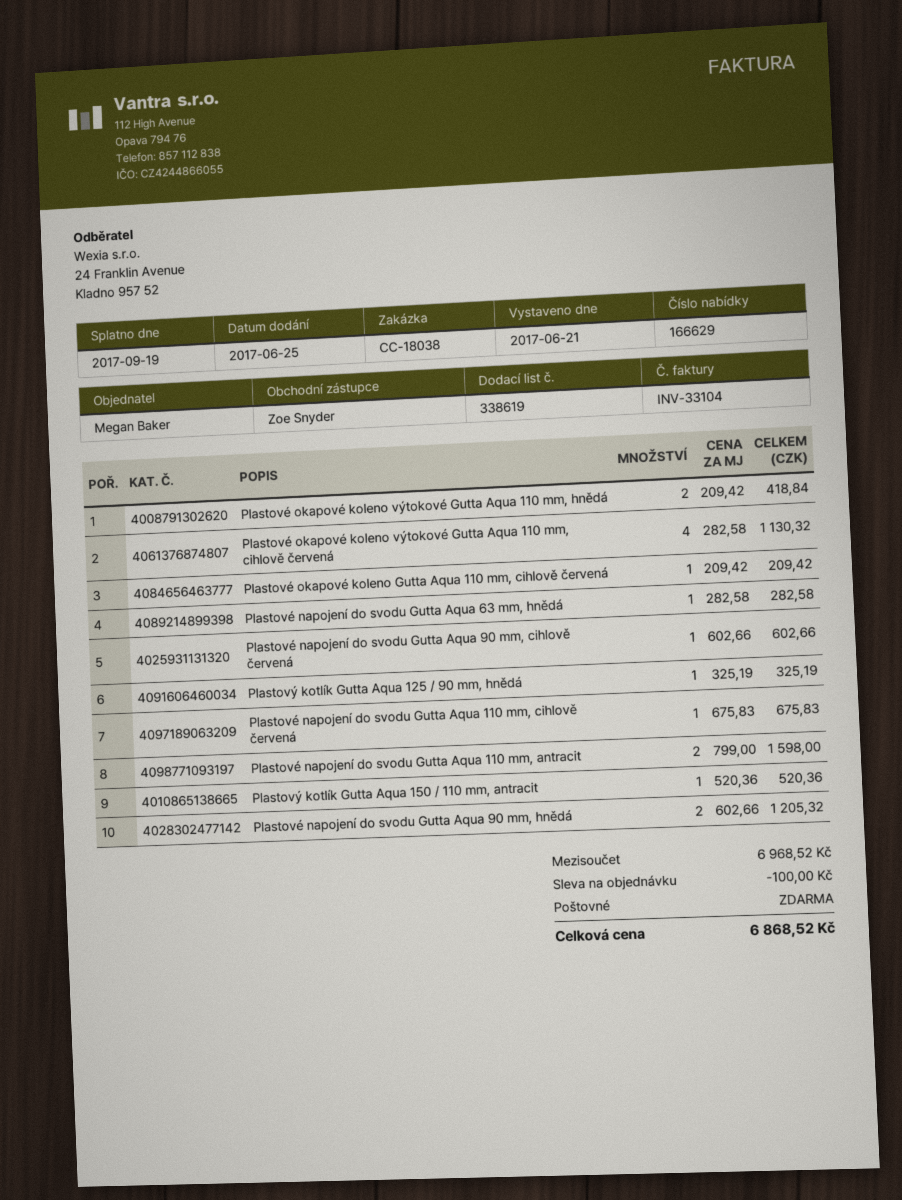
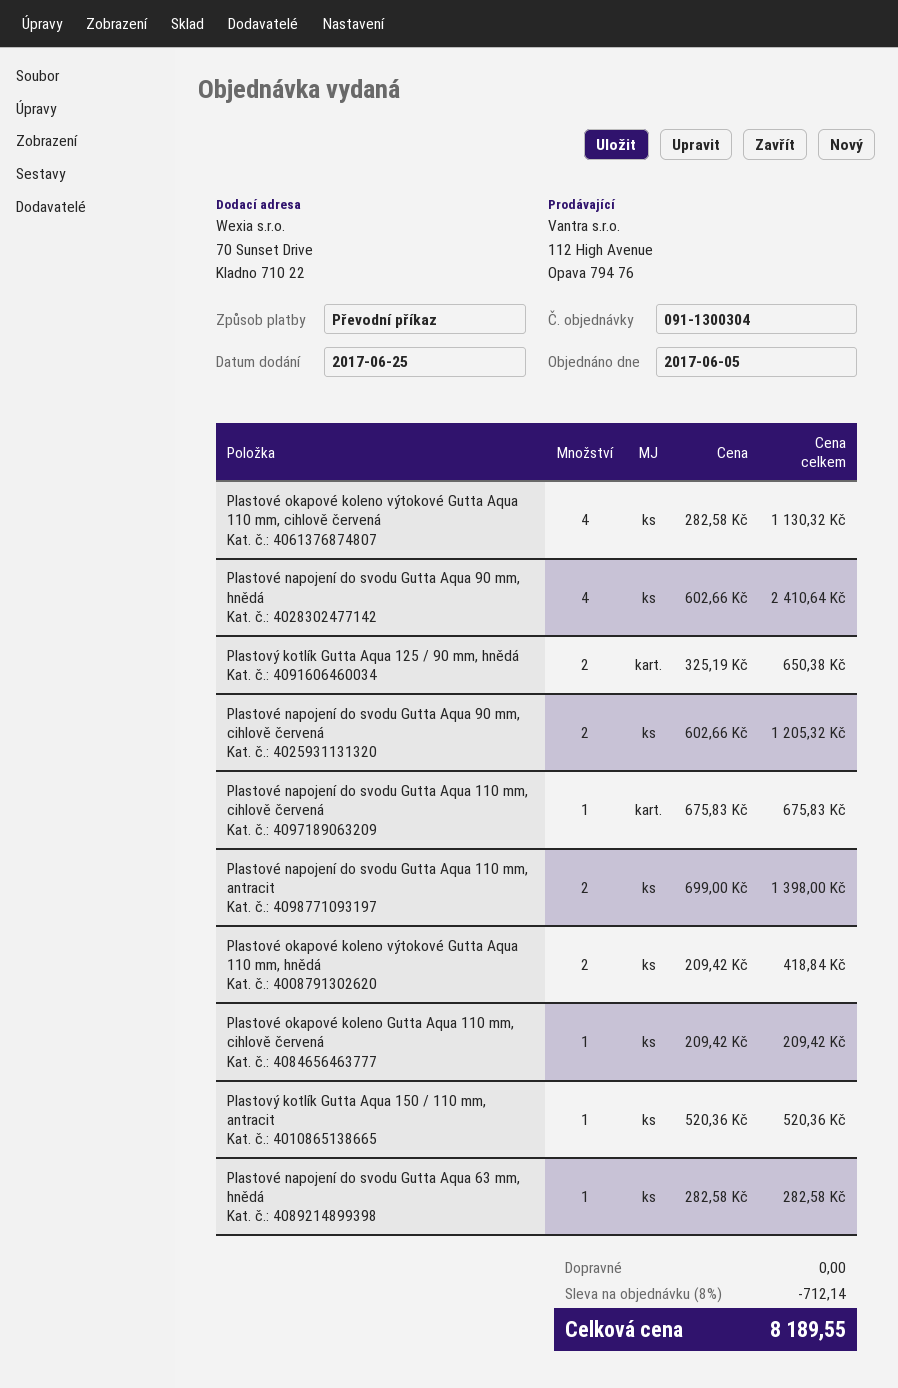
Plastové napojení do svodu Gutta Aqua 90 mm, cihlově červená: 1 x 602.66 = 602.66 -> 2 x 602.66 = 1205.32
Plastový kotlík Gutta Aqua 125 / 90 mm, hnědá: 1 x 325.19 = 325.19 -> 2 x 325.19 = 650.38
Plastové napojení do svodu Gutta Aqua 110 mm, antracit: 2 x 799.00 = 1598.00 -> 2 x 699.00 = 1398.00
Plastové napojení do svodu Gutta Aqua 90 mm, hnědá: 2 x 602.66 = 1205.32 -> 4 x 602.66 = 2410.64
discount: 100.00 -> 712.14
total: 6868.52 -> 8189.55

